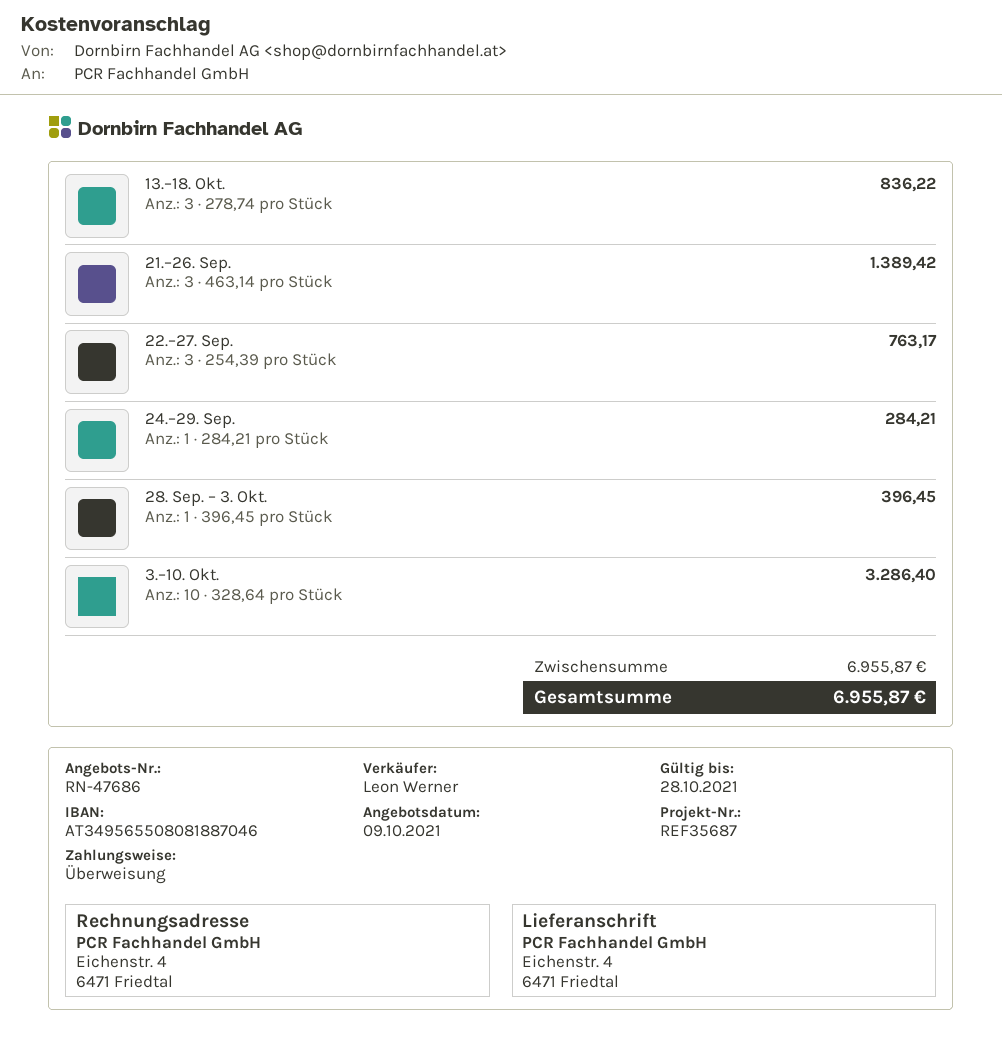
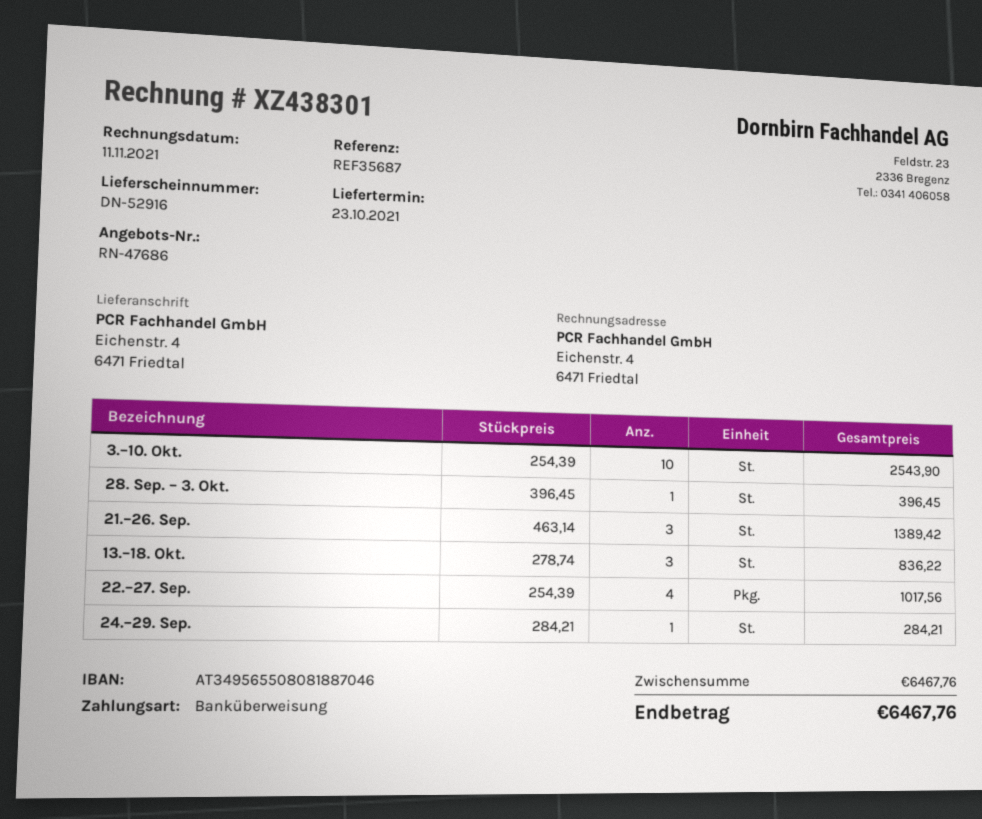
22.–27. Sep.: 3 x 254.39 = 763.17 -> 4 x 254.39 = 1017.56
3.–10. Okt.: 10 x 328.64 = 3286.40 -> 10 x 254.39 = 2543.90
subtotal: 6955.87 -> 6467.76
total: 6955.87 -> 6467.76

